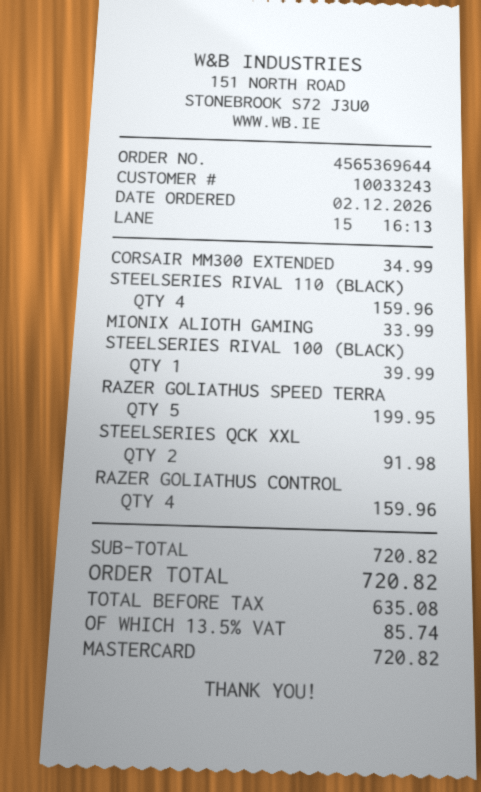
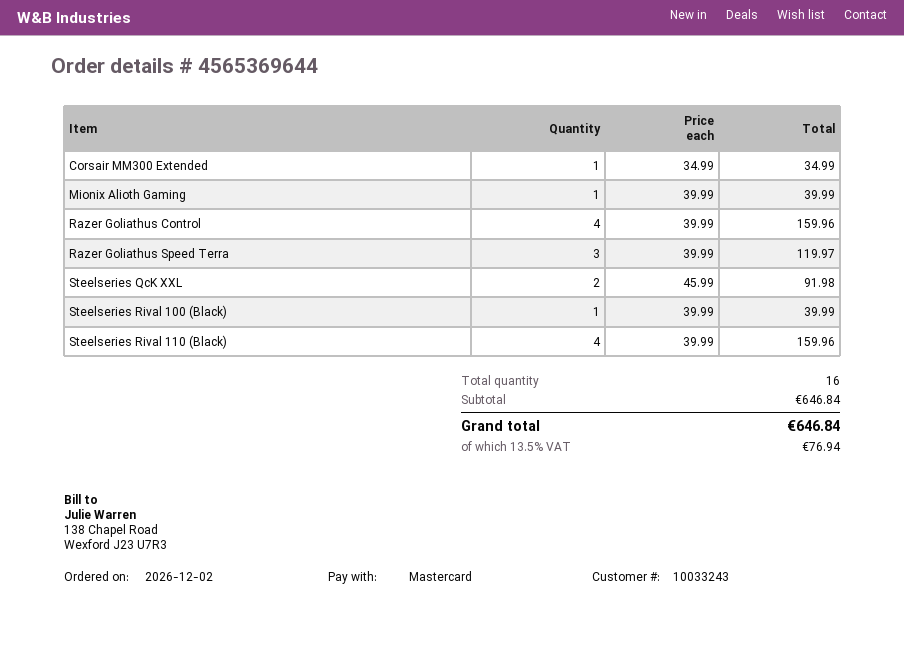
MIONIX ALIOTH GAMING: 1 for 33.99 -> 1 for 39.99
RAZER GOLIATHUS SPEED TERRA: 5 for 199.95 -> 3 for 119.97
subtotal: 720.82 -> 646.84
tax: 13.5% = 85.74 -> 13.5% = 76.94
total: 720.82 -> 646.84

